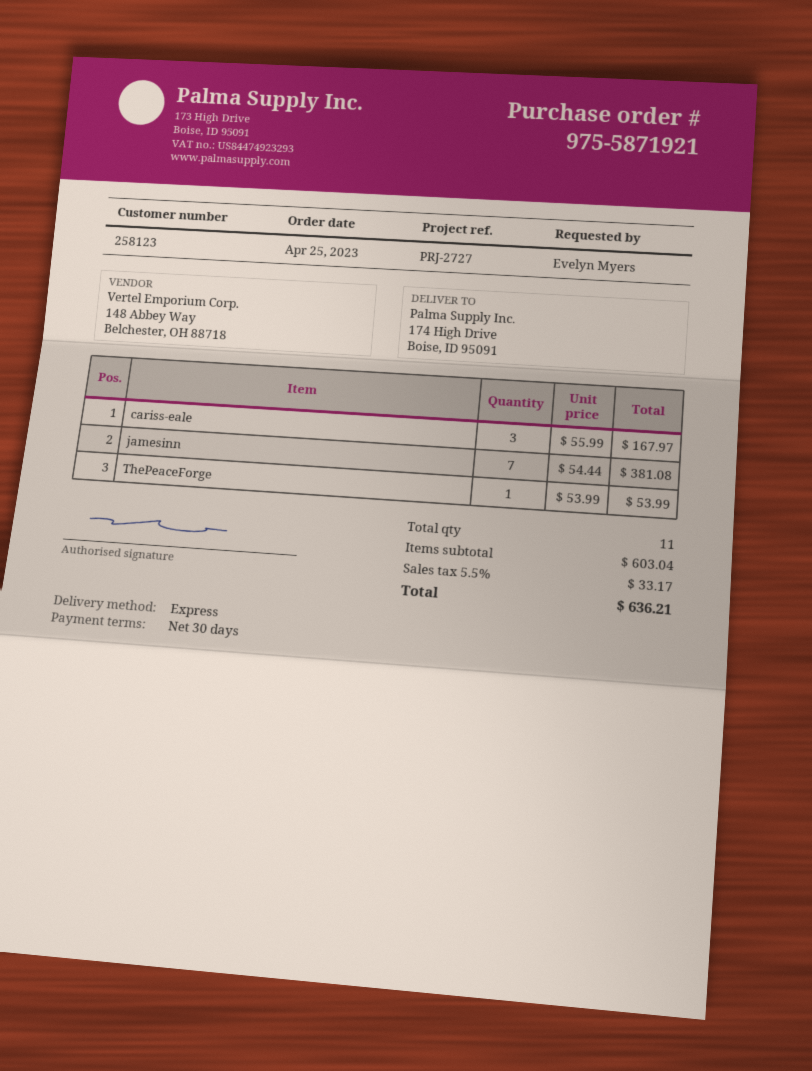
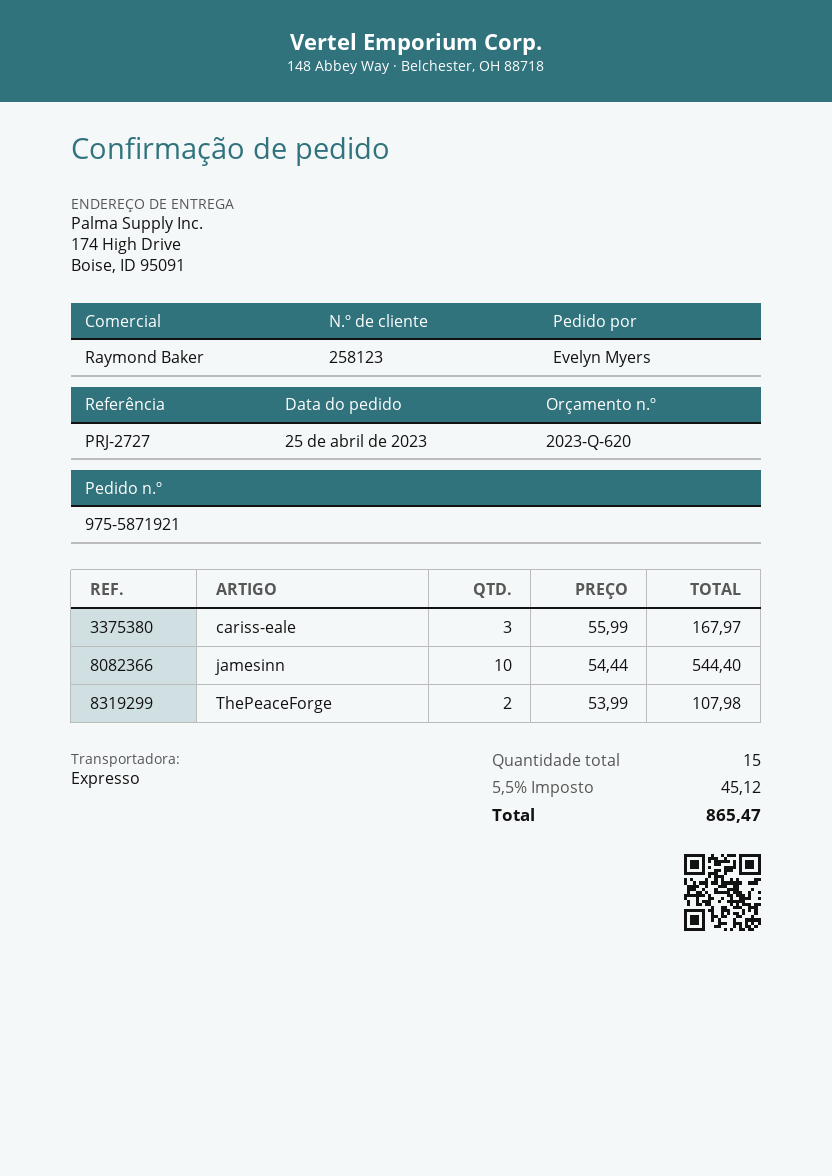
jamesinn: 7 x 54.44 = 381.08 -> 10 x 54.44 = 544.40
ThePeaceForge: 1 x 53.99 = 53.99 -> 2 x 53.99 = 107.98
total quantity: 11 -> 15
tax: 5.5% = 33.17 -> 5.5% = 45.12
total: 636.21 -> 865.47

